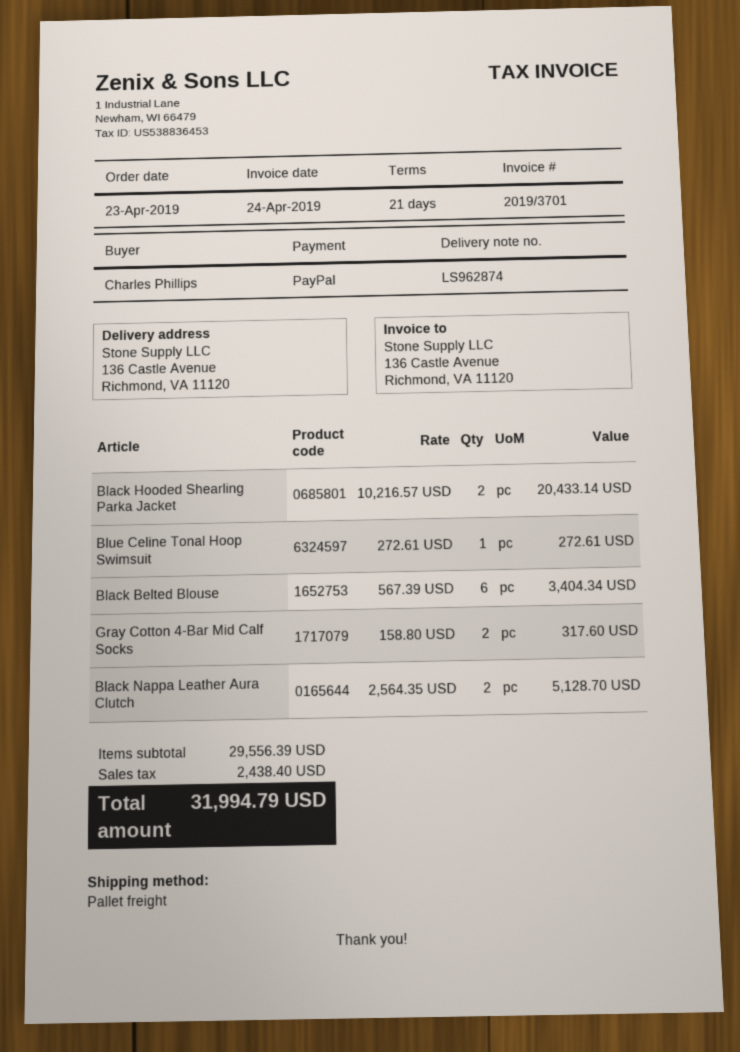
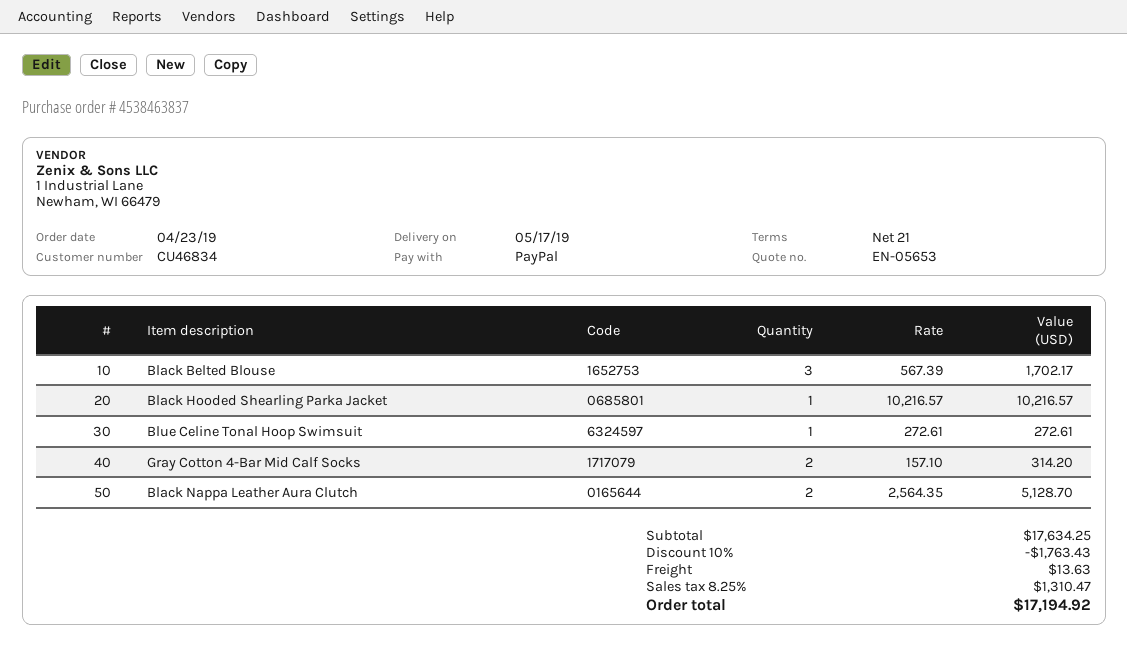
Black Hooded Shearling Parka Jacket: 2 x 10216.57 = 20433.14 -> 1 x 10216.57 = 10216.57
Black Belted Blouse: 6 x 567.39 = 3404.34 -> 3 x 567.39 = 1702.17
Gray Cotton 4-Bar Mid Calf Socks: 2 x 158.80 = 317.60 -> 2 x 157.10 = 314.20
subtotal: 29556.39 -> 17634.25
discount: none -> 10% = 1763.43
shipping: none -> 13.63
tax: 2438.40 -> 1310.47
total: 31994.79 -> 17194.92

